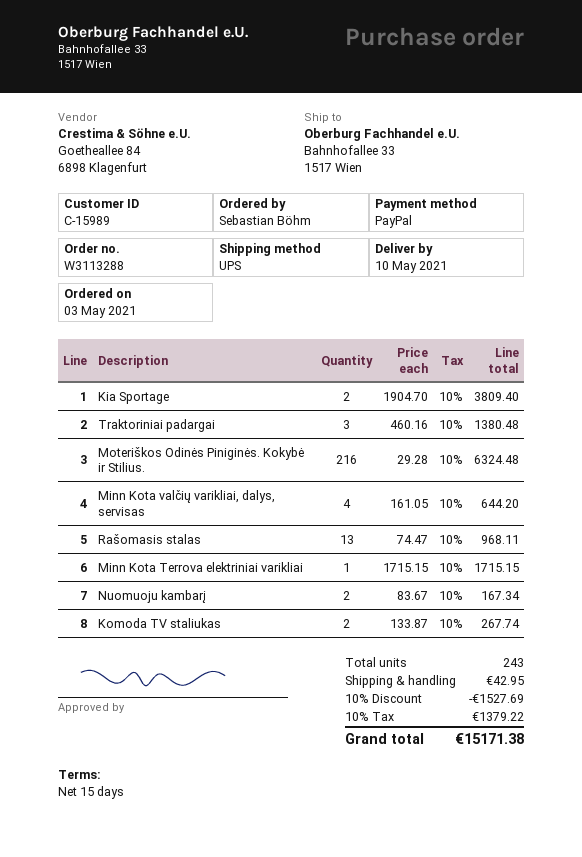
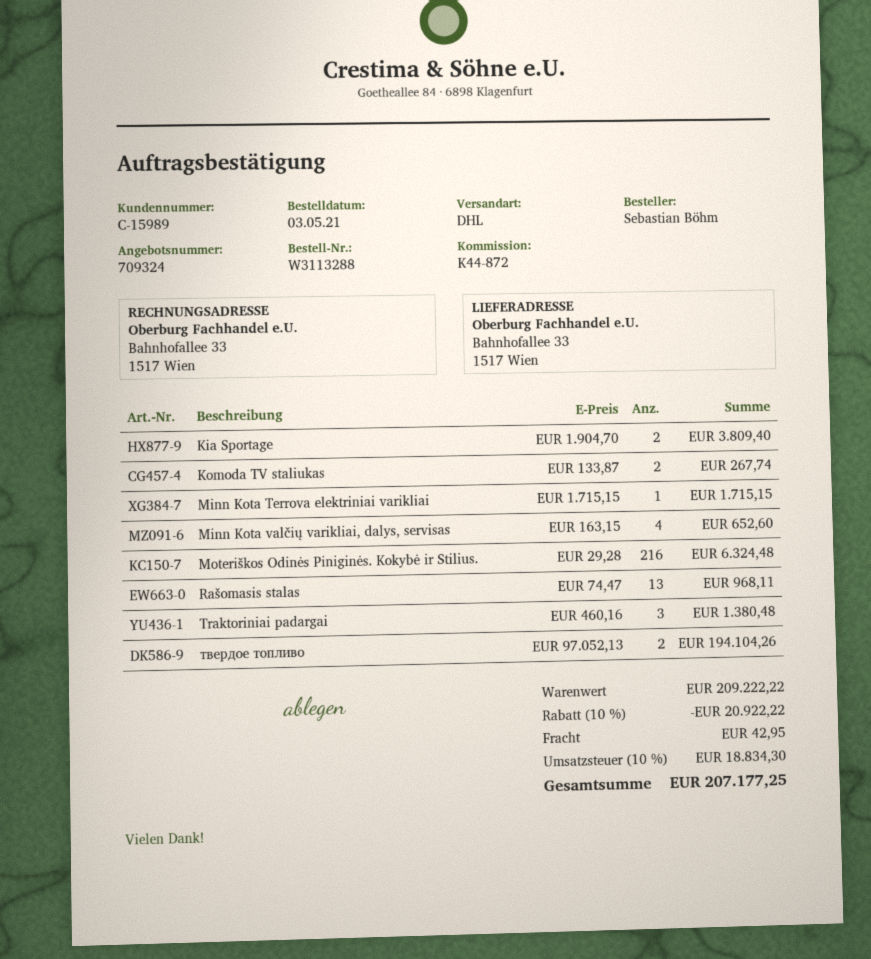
shipping method: UPS -> DHL
Minn Kota valčių varikliai, dalys, servisas: 4 x 161.05 = 644.20 -> 4 x 163.15 = 652.60
Nuomuoju kambarį: 2 x 83.67 = 167.34 -> none
твердое топливо: none -> 2 x 97052.13 = 194104.26
discount: 10% = 1527.69 -> 10% = 20922.22
tax: 10% = 1379.22 -> 10% = 18834.30
total: 15171.38 -> 207177.25

